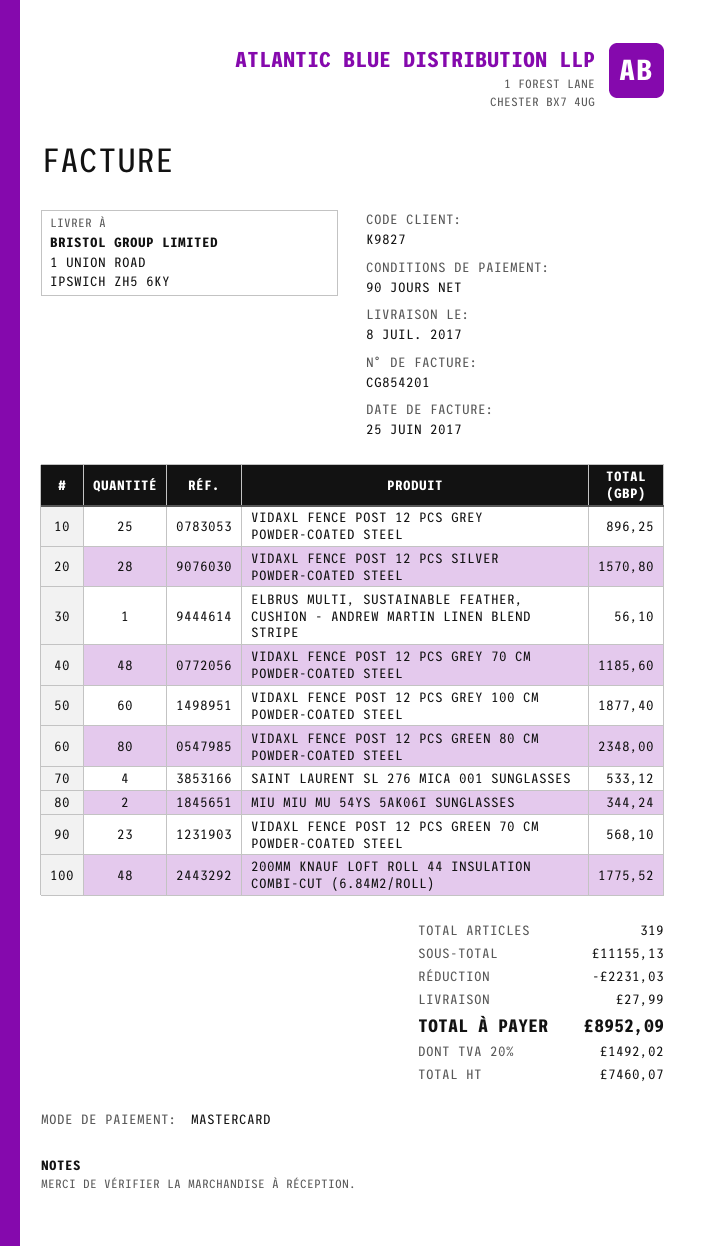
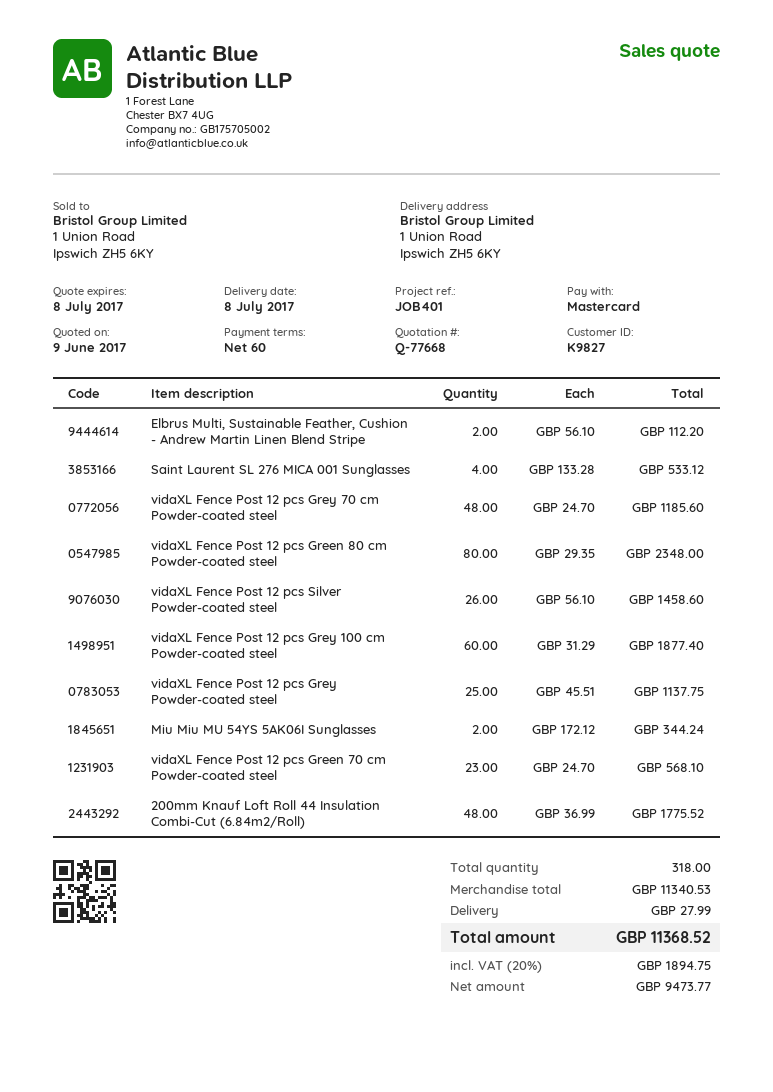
payment terms: 90 days -> 60 days
VIDAXL FENCE POST 12 PCS GREY POWDER-COATED STEEL: 25 for 896.25 -> 25 for 1137.75
VIDAXL FENCE POST 12 PCS SILVER POWDER-COATED STEEL: 28 for 1570.80 -> 26 for 1458.60
ELBRUS MULTI, SUSTAINABLE FEATHER, CUSHION - ANDREW MARTIN LINEN BLEND STRIPE: 1 for 56.10 -> 2 for 112.20
total quantity: 319 -> 318
subtotal: 11155.13 -> 11340.53
discount: 2231.03 -> none
net: 7460.07 -> 9473.77
tax: 20% = 1492.02 -> 20% = 1894.75
total: 8952.09 -> 11368.52

